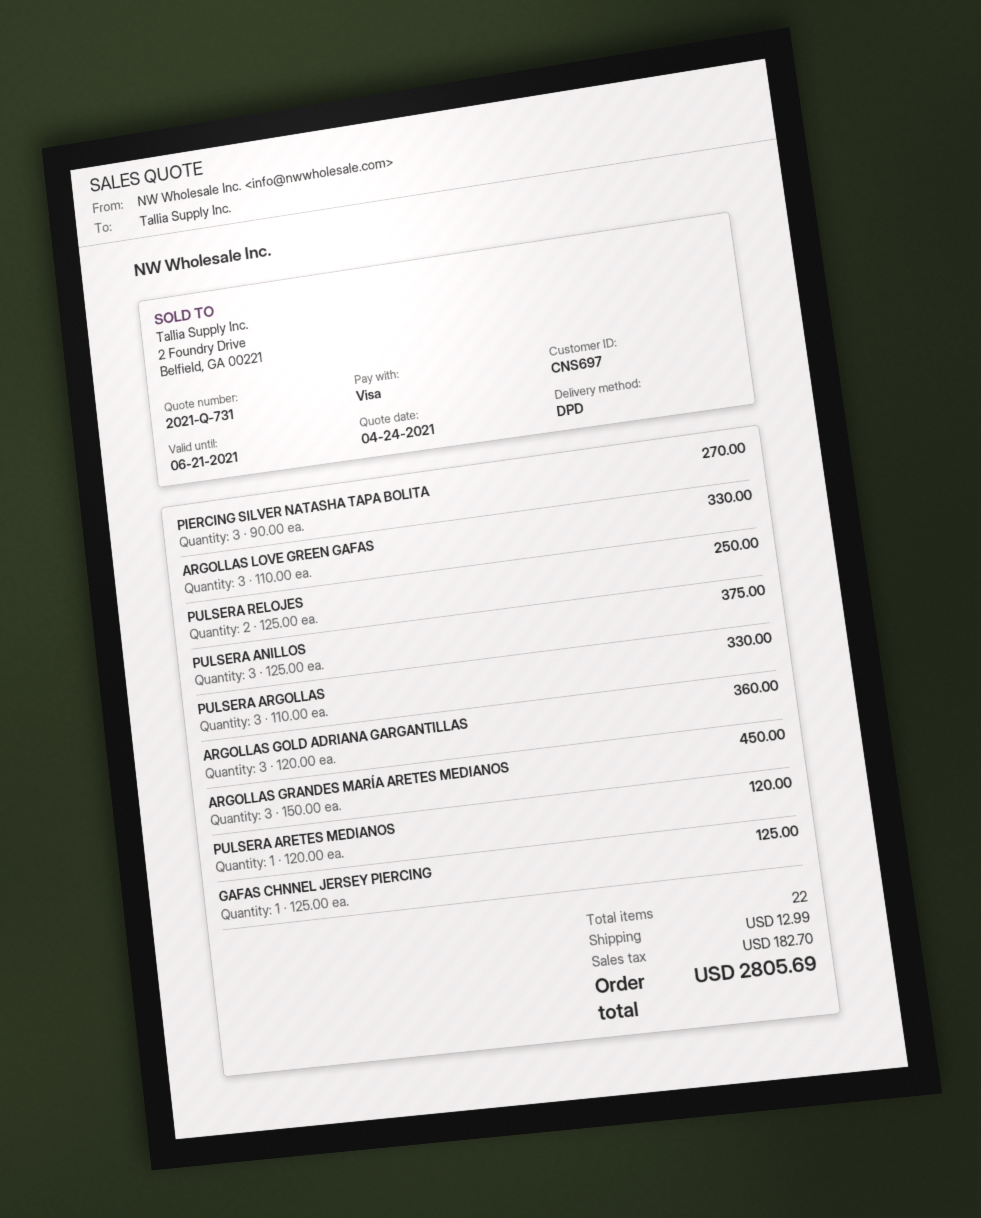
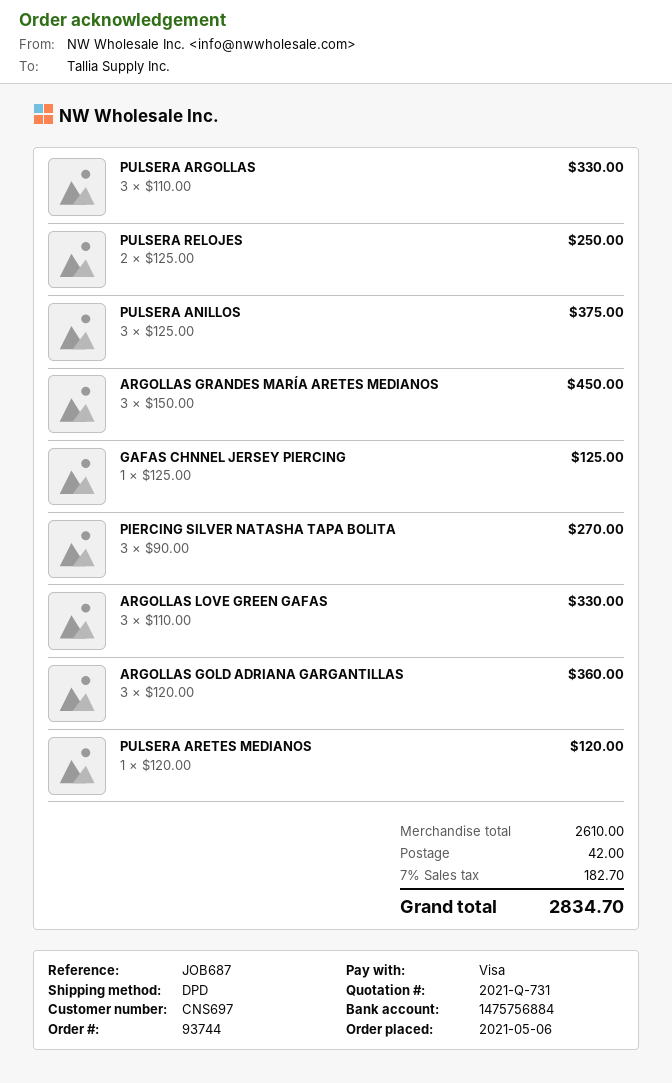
shipping: 12.99 -> 42.00
total: 2805.69 -> 2834.70

